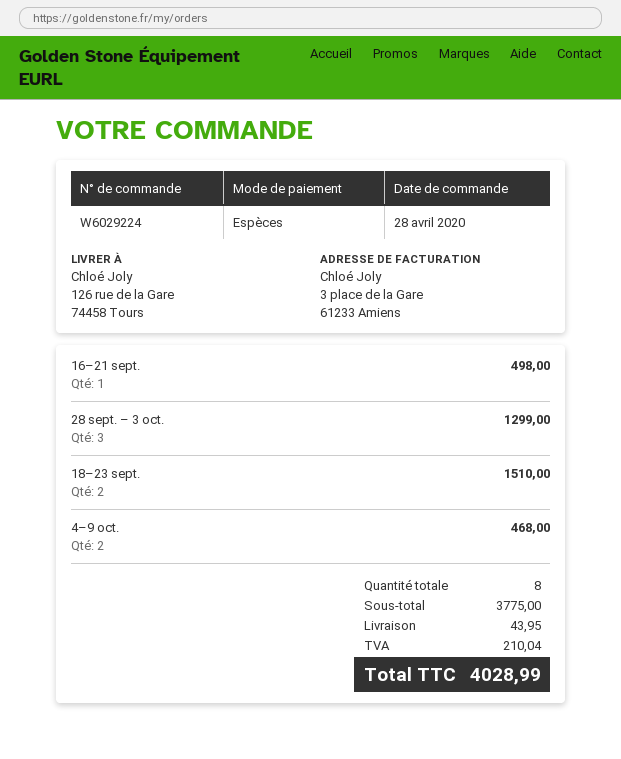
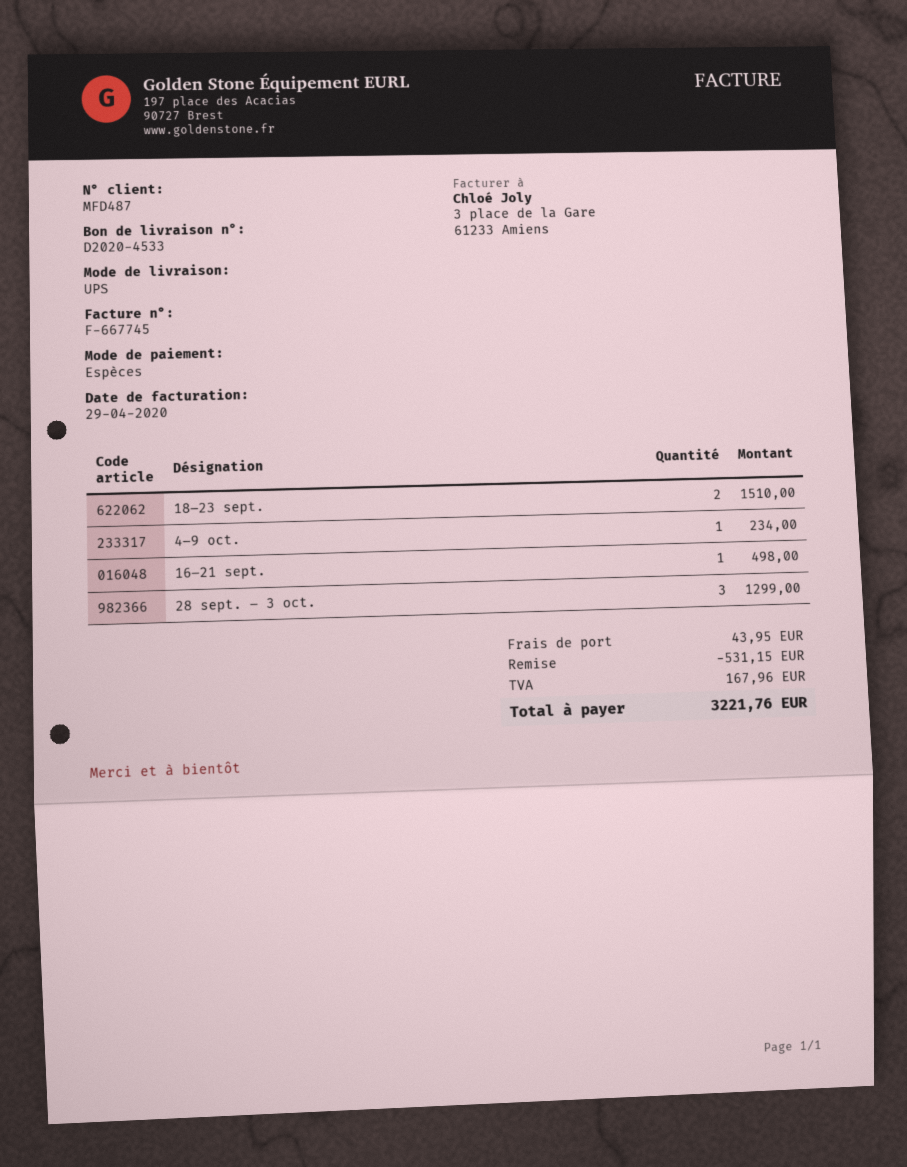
4–9 oct.: 2 for 468.00 -> 1 for 234.00
discount: none -> 531.15
tax: 210.04 -> 167.96
total: 4028.99 -> 3221.76

